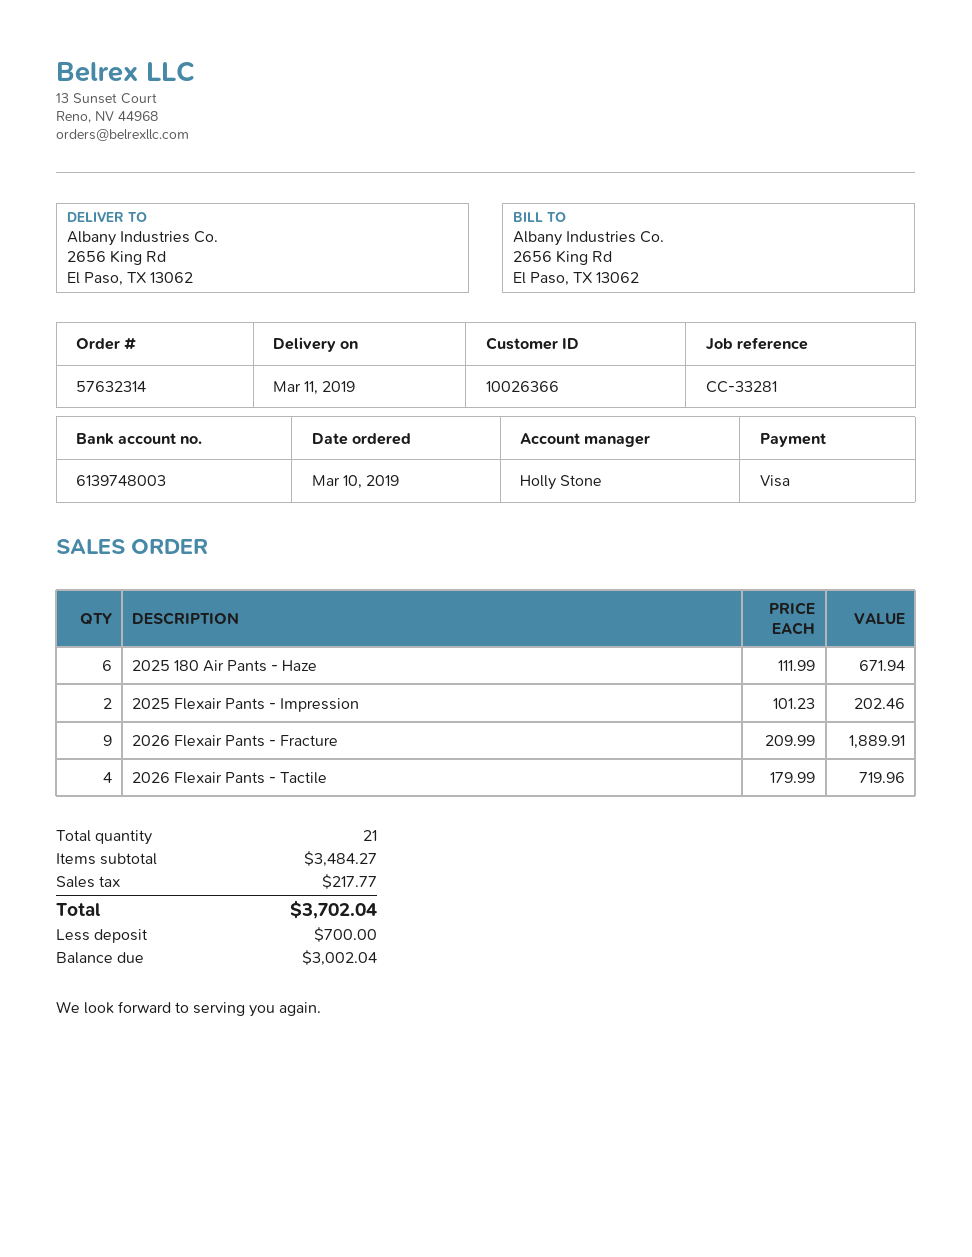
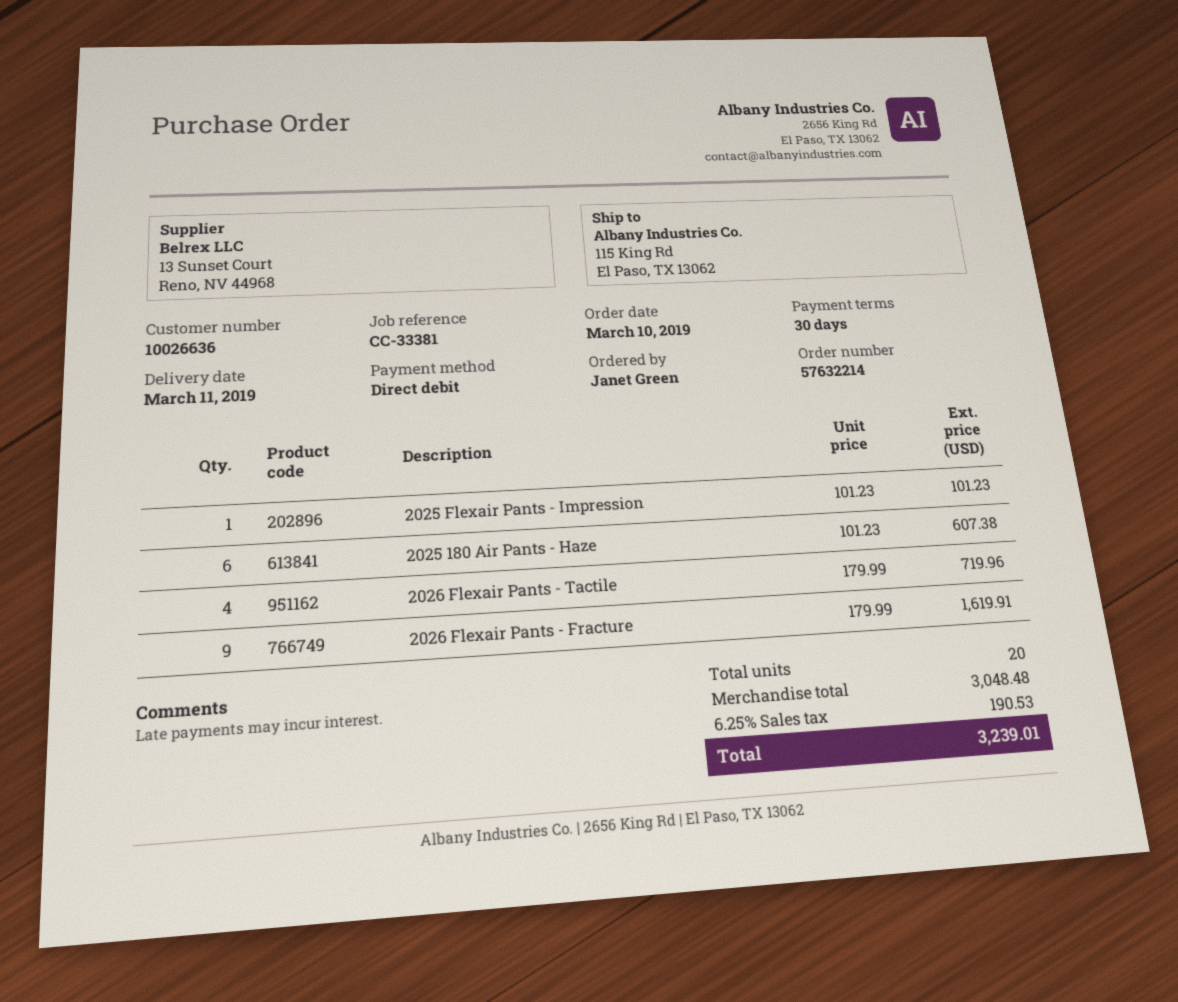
order number: 57632314 -> 57632214
customer number: 10026366 -> 10026636
reference: CC-33281 -> CC-33381
payment method: Visa -> direct debit
ship to: 2656 King Rd, El Paso, TX 13062 -> 115 King Rd, El Paso, TX 13062
2025 180 Air Pants - Haze: 6 x 111.99 = 671.94 -> 6 x 101.23 = 607.38
2025 Flexair Pants - Impression: 2 x 101.23 = 202.46 -> 1 x 101.23 = 101.23
2026 Flexair Pants - Fracture: 9 x 209.99 = 1889.91 -> 9 x 179.99 = 1619.91
total quantity: 21 -> 20
subtotal: 3484.27 -> 3048.48
tax: 217.77 -> 190.53
total: 3702.04 -> 3239.01

